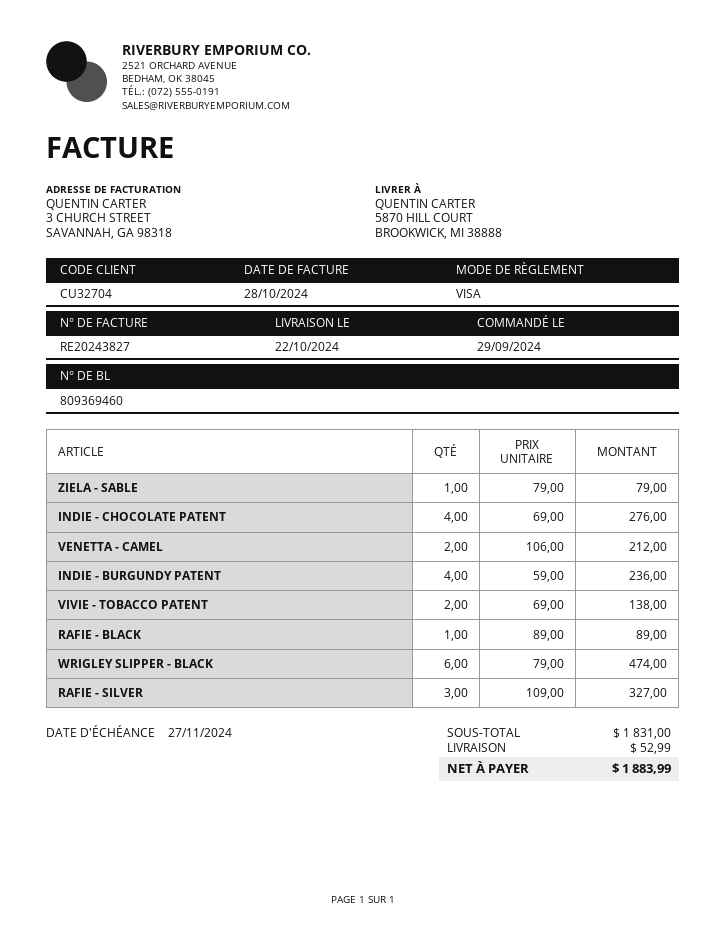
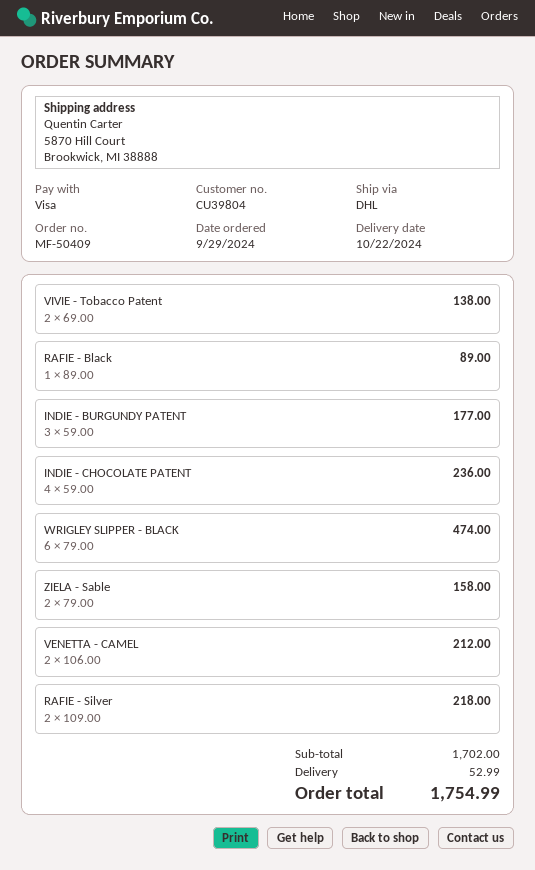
customer number: CU32704 -> CU39804
ZIELA - SABLE: 1 x 79.00 = 79.00 -> 2 x 79.00 = 158.00
INDIE - CHOCOLATE PATENT: 4 x 69.00 = 276.00 -> 4 x 59.00 = 236.00
INDIE - BURGUNDY PATENT: 4 x 59.00 = 236.00 -> 3 x 59.00 = 177.00
RAFIE - SILVER: 3 x 109.00 = 327.00 -> 2 x 109.00 = 218.00
subtotal: 1831.00 -> 1702.00
total: 1883.99 -> 1754.99

